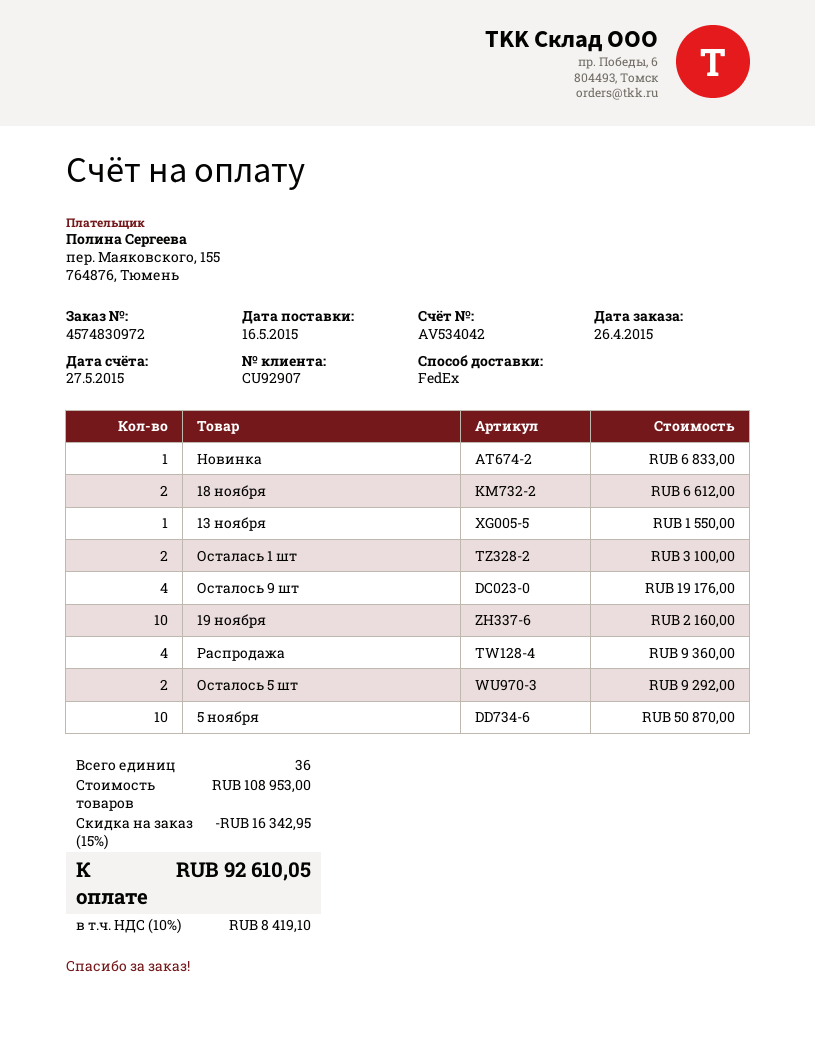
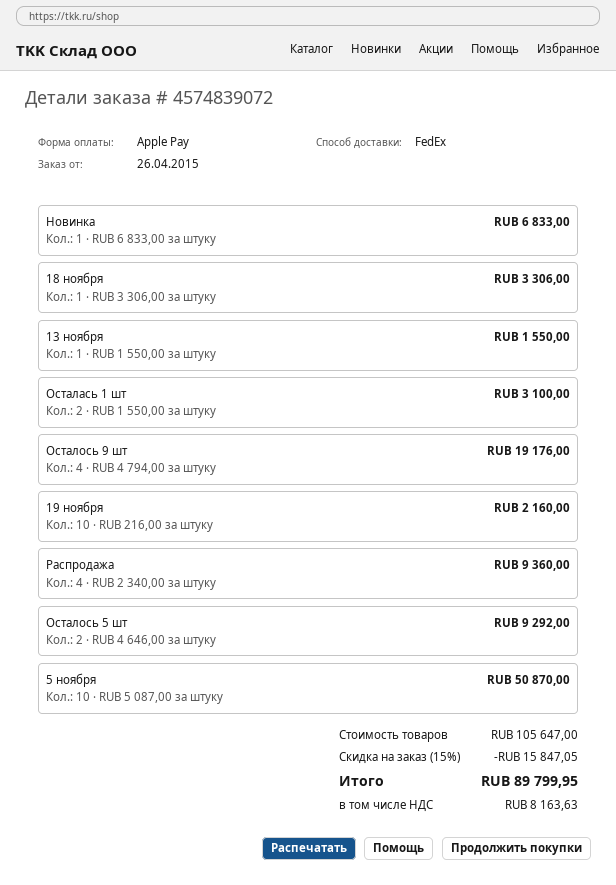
order number: 4574830972 -> 4574839072
18 ноября: 2 for 6612.00 -> 1 for 3306.00
subtotal: 108953.00 -> 105647.00
discount: 15% = 16342.95 -> 15% = 15847.05
tax: 8419.10 -> 8163.63
total: 92610.05 -> 89799.95

